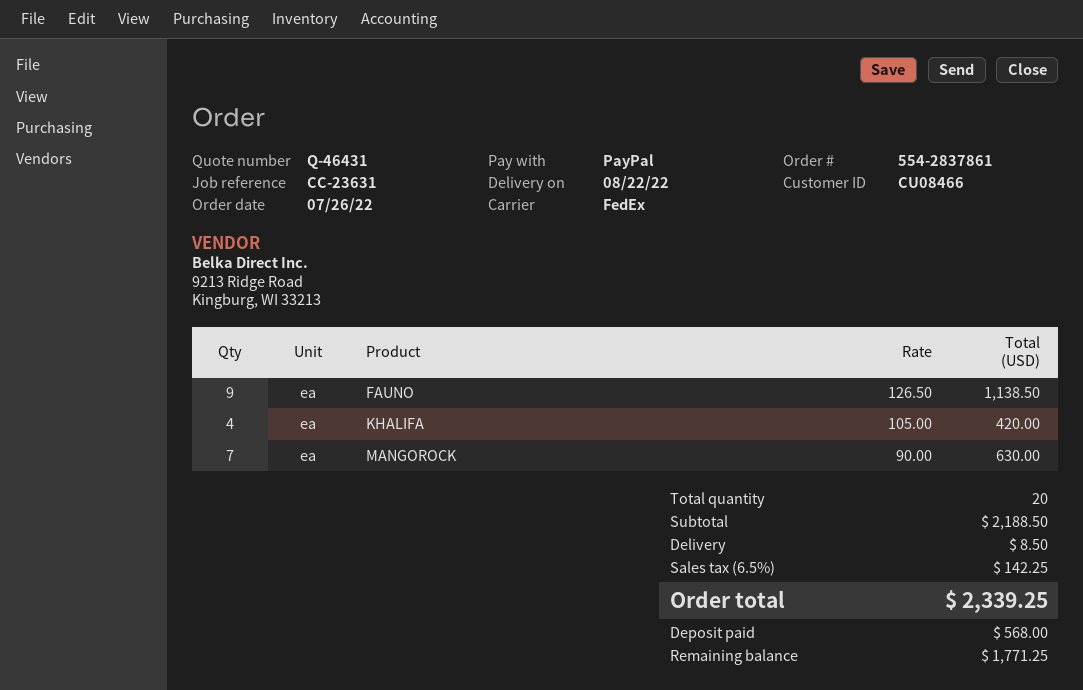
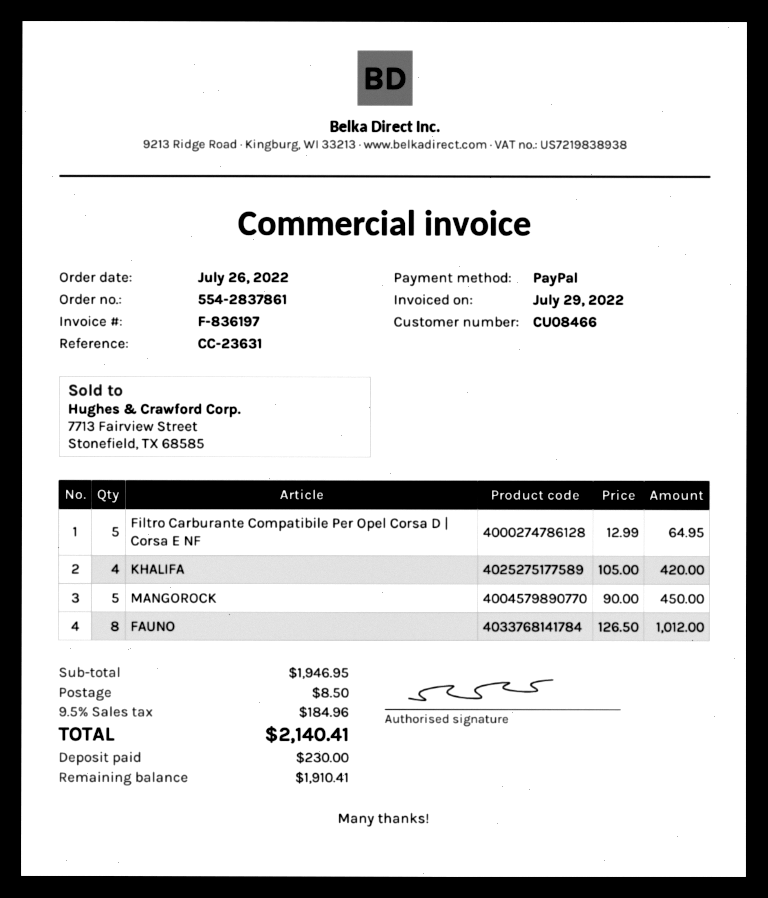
FAUNO: 9 x 126.50 = 1138.50 -> 8 x 126.50 = 1012.00
MANGOROCK: 7 x 90.00 = 630.00 -> 5 x 90.00 = 450.00
Filtro Carburante Compatibile Per Opel Corsa D | Corsa E NF: none -> 5 x 12.99 = 64.95
subtotal: 2188.50 -> 1946.95
tax: 6.5% = 142.25 -> 9.5% = 184.96
total: 2339.25 -> 2140.41
deposit: 568.00 -> 230.00
balance: 1771.25 -> 1910.41

